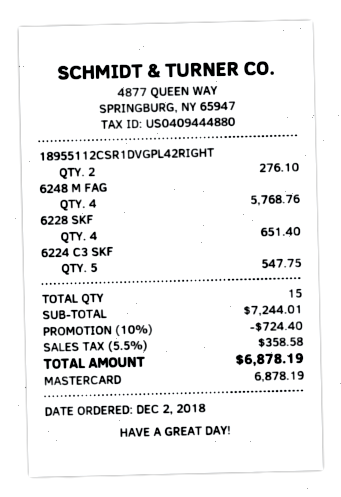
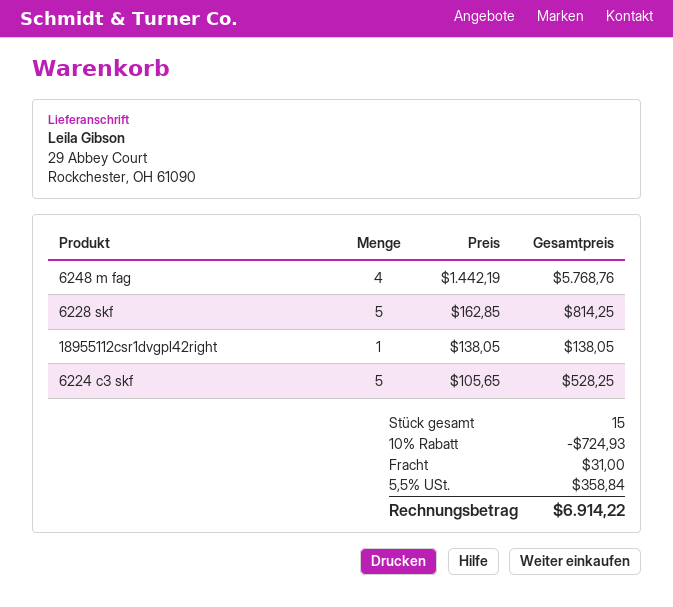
18955112CSR1DVGPL42RIGHT: 2 for 276.10 -> 1 for 138.05
6228 SKF: 4 for 651.40 -> 5 for 814.25
6224 C3 SKF: 5 for 547.75 -> 5 for 528.25
discount: 10% = 724.40 -> 10% = 724.93
shipping: none -> 31.00
tax: 5.5% = 358.58 -> 5.5% = 358.84
total: 6878.19 -> 6914.22

